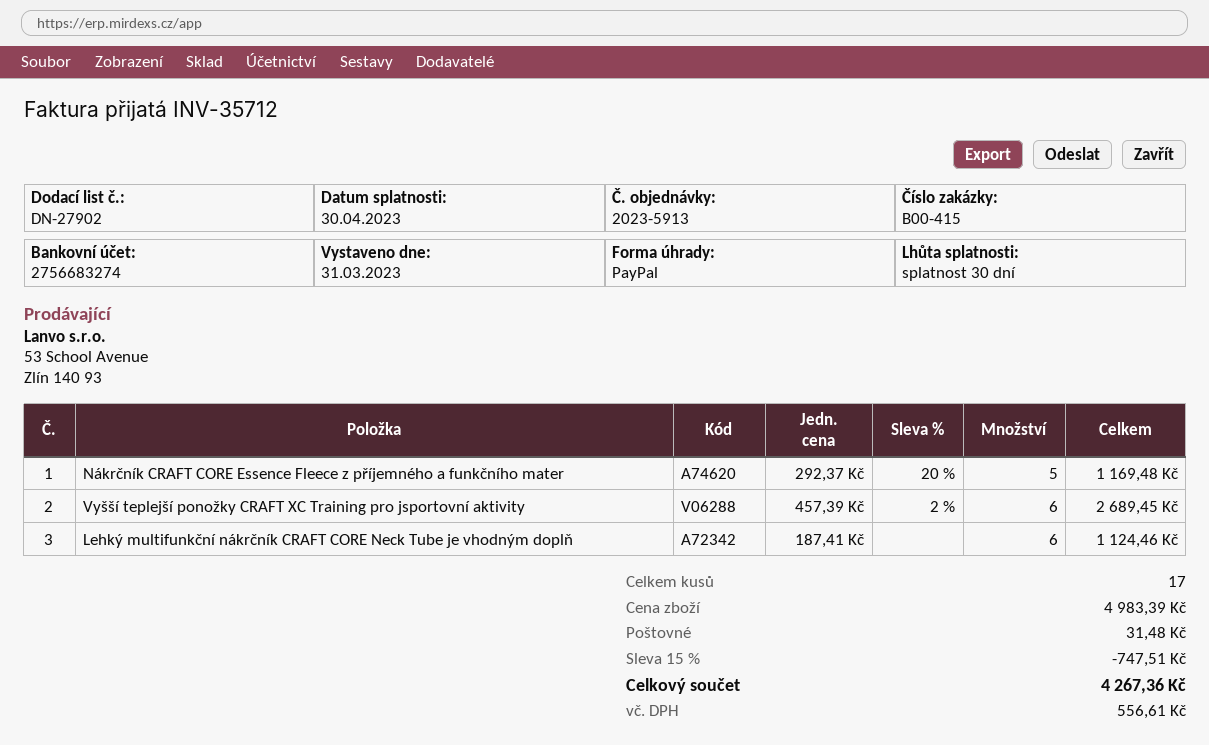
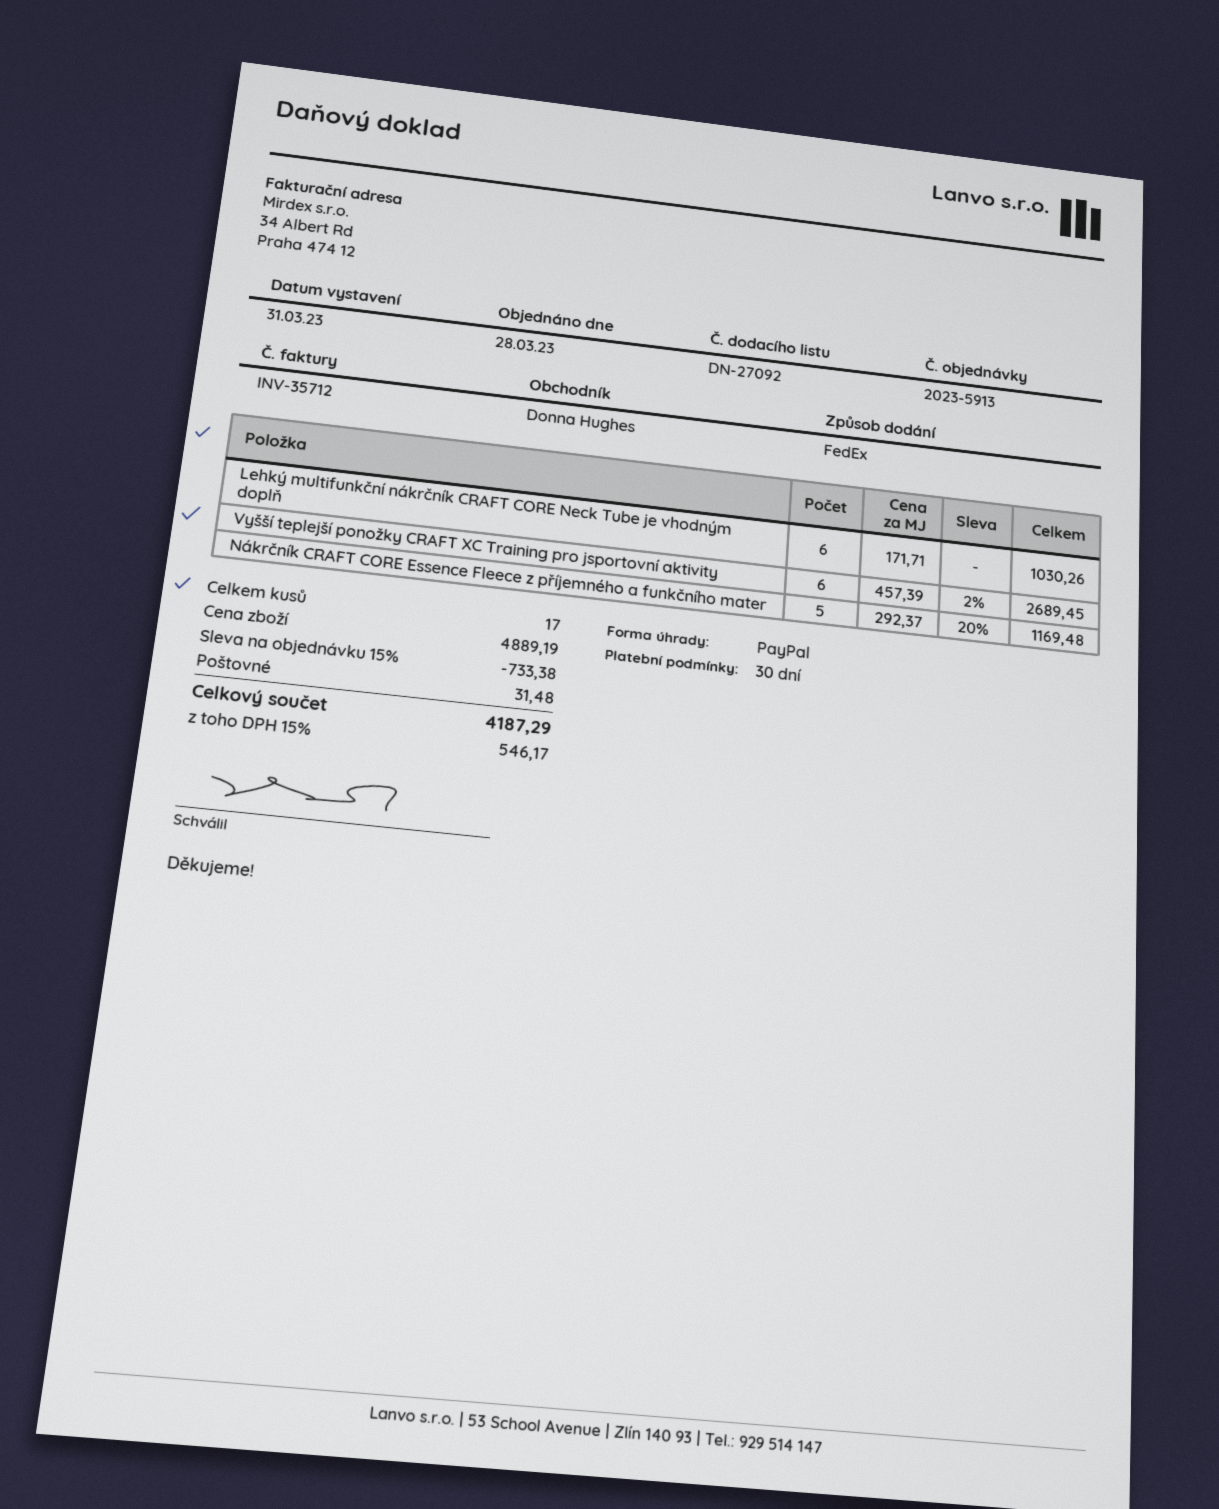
delivery note number: DN-27902 -> DN-27092
Lehký multifunkční nákrčník CRAFT CORE Neck Tube je vhodným doplň: 6 x 187.41 = 1124.46 -> 6 x 171.71 = 1030.26
subtotal: 4983.39 -> 4889.19
discount: 15% = 747.51 -> 15% = 733.38
tax: 556.61 -> 546.17
total: 4267.36 -> 4187.29

